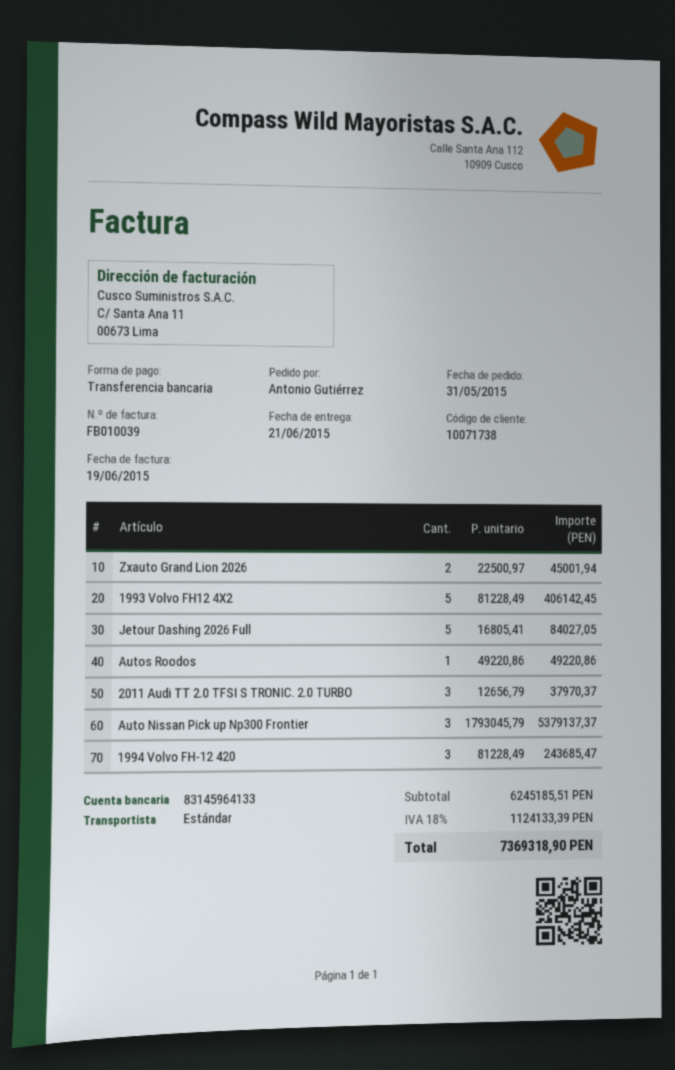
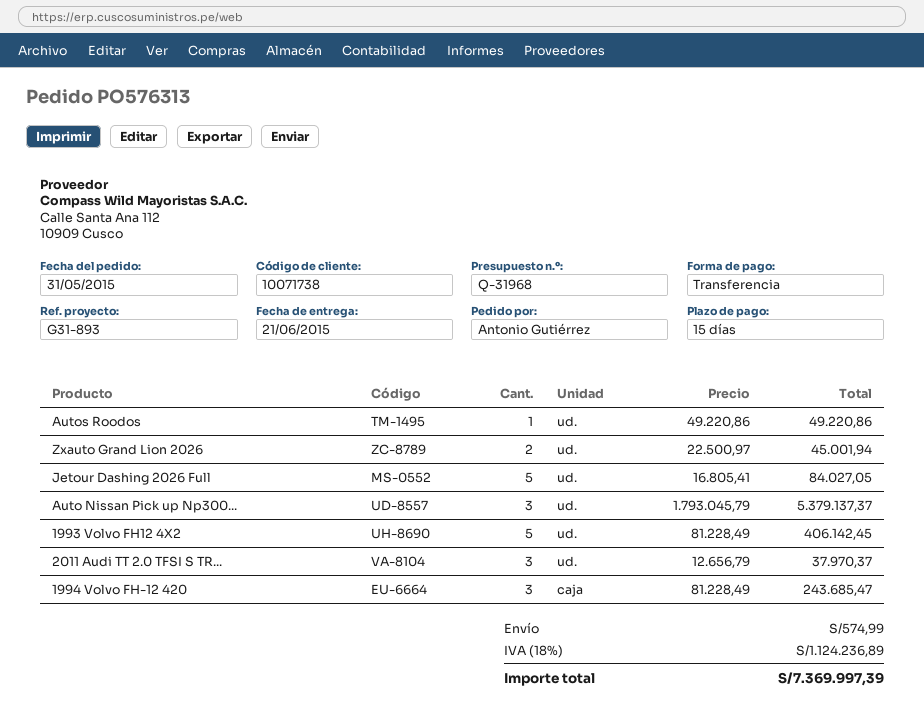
shipping: none -> 574.99
tax: 18% = 1124133.39 -> 18% = 1124236.89
total: 7369318.90 -> 7369997.39

